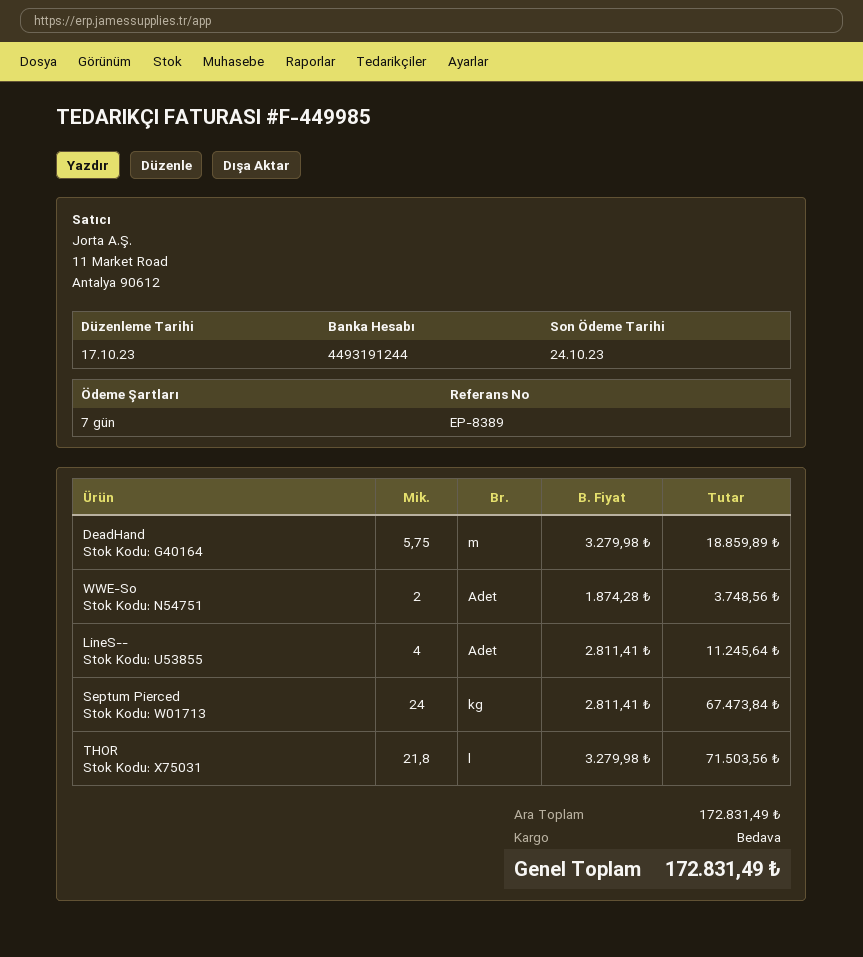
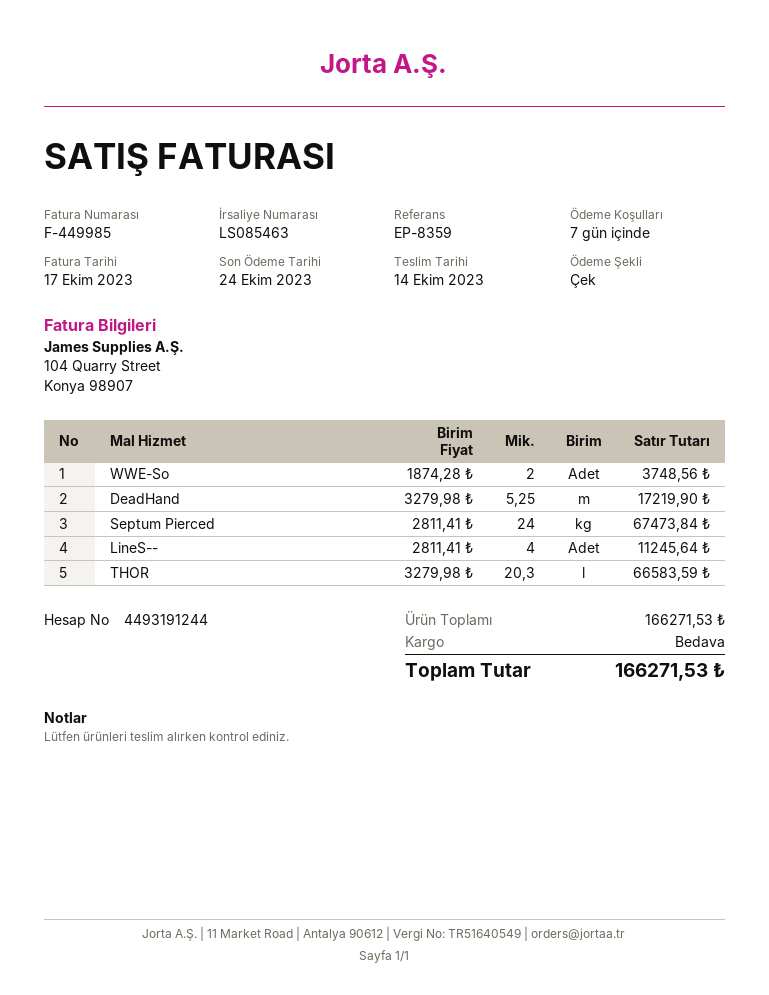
reference: EP-8389 -> EP-8359
DeadHand: 5.75 x 3279.98 = 18859.89 -> 5.25 x 3279.98 = 17219.90
THOR: 21.8 x 3279.98 = 71503.56 -> 20.3 x 3279.98 = 66583.59
subtotal: 172831.49 -> 166271.53
total: 172831.49 -> 166271.53

